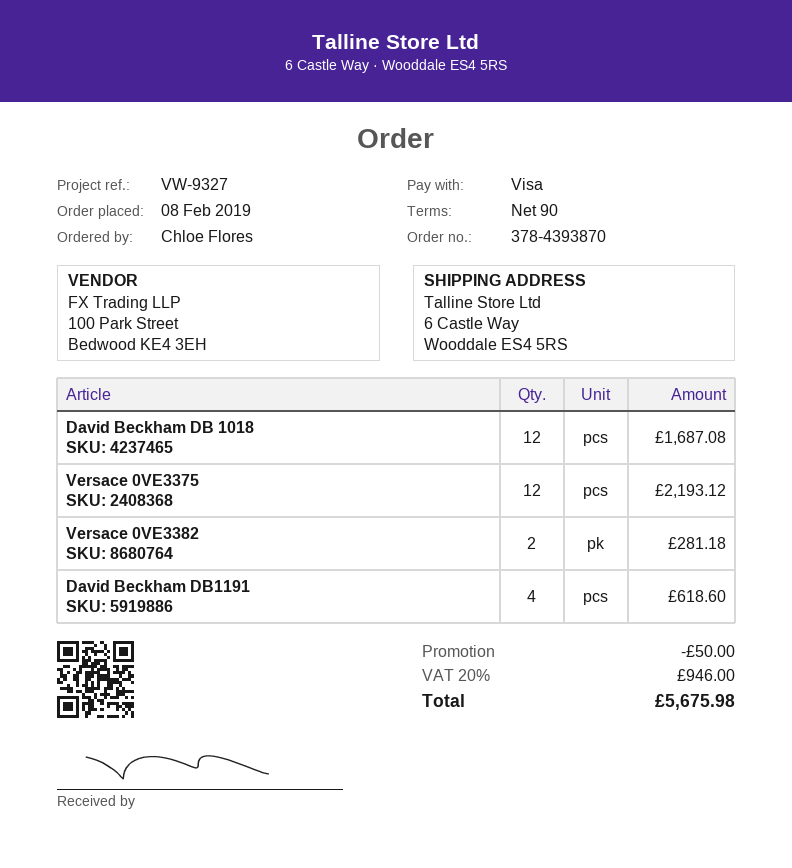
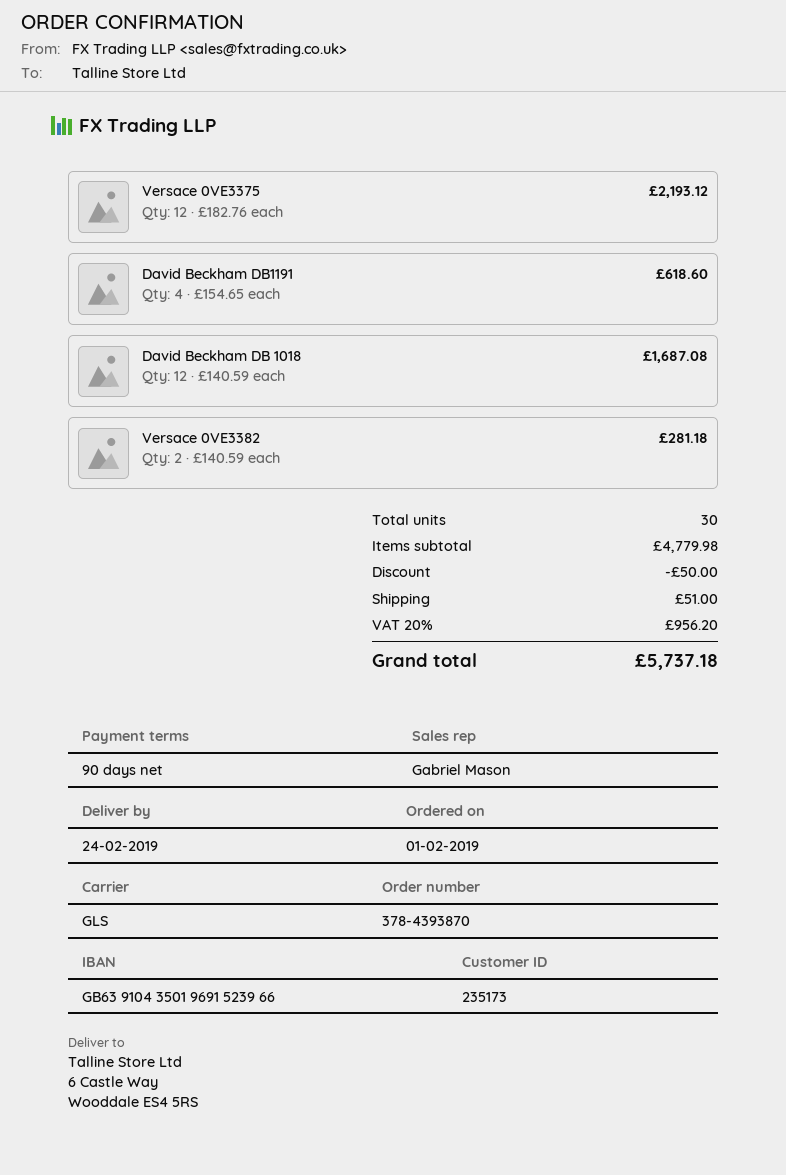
order date: 2019-02-08 -> 2019-02-01
shipping: none -> 51.00
tax: 20% = 946.00 -> 20% = 956.20
total: 5675.98 -> 5737.18

